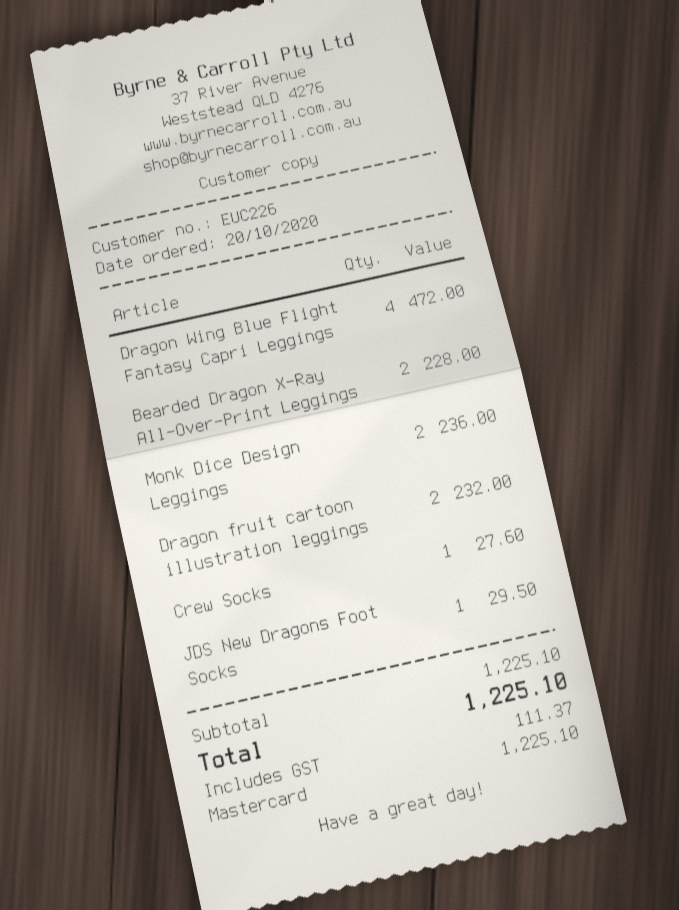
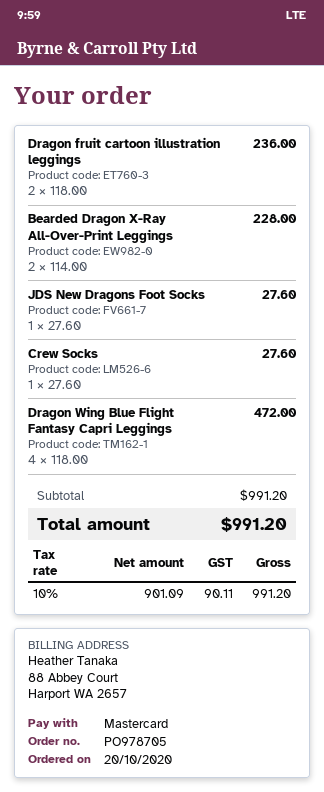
Monk Dice Design Leggings: 2 for 236.00 -> none
Dragon fruit cartoon illustration leggings: 2 for 232.00 -> 2 for 236.00
JDS New Dragons Foot Socks: 1 for 29.50 -> 1 for 27.60
subtotal: 1225.10 -> 991.20
tax: 111.37 -> 90.11
total: 1225.10 -> 991.20

